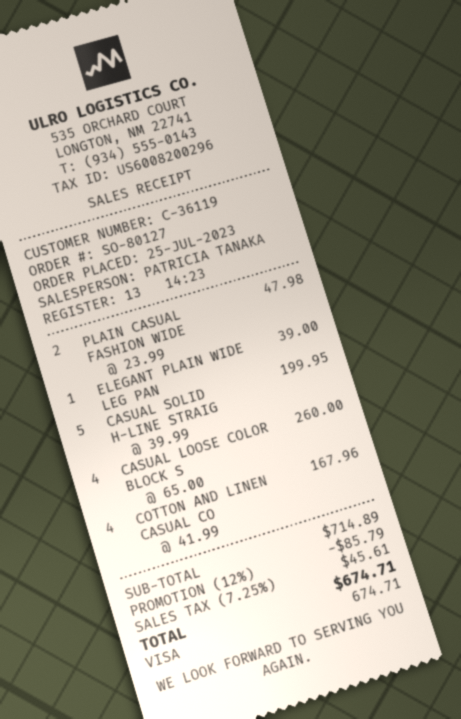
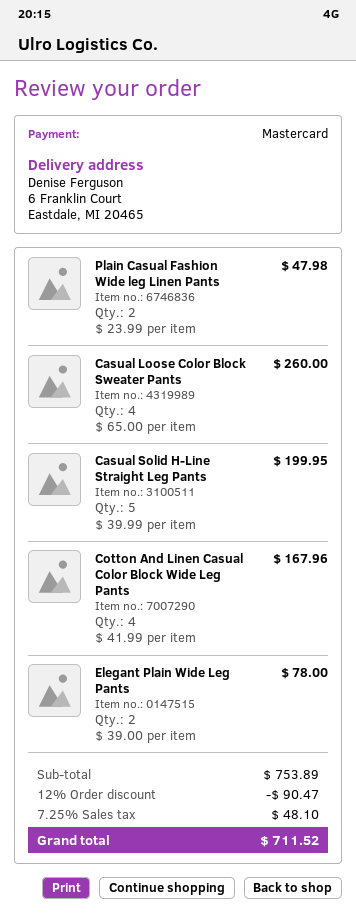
payment method: Visa -> Mastercard
ELEGANT PLAIN WIDE LEG PAN: 1 x 39.00 = 39.00 -> 2 x 39.00 = 78.00
subtotal: 714.89 -> 753.89
discount: 12% = 85.79 -> 12% = 90.47
tax: 7.25% = 45.61 -> 7.25% = 48.10
total: 674.71 -> 711.52

